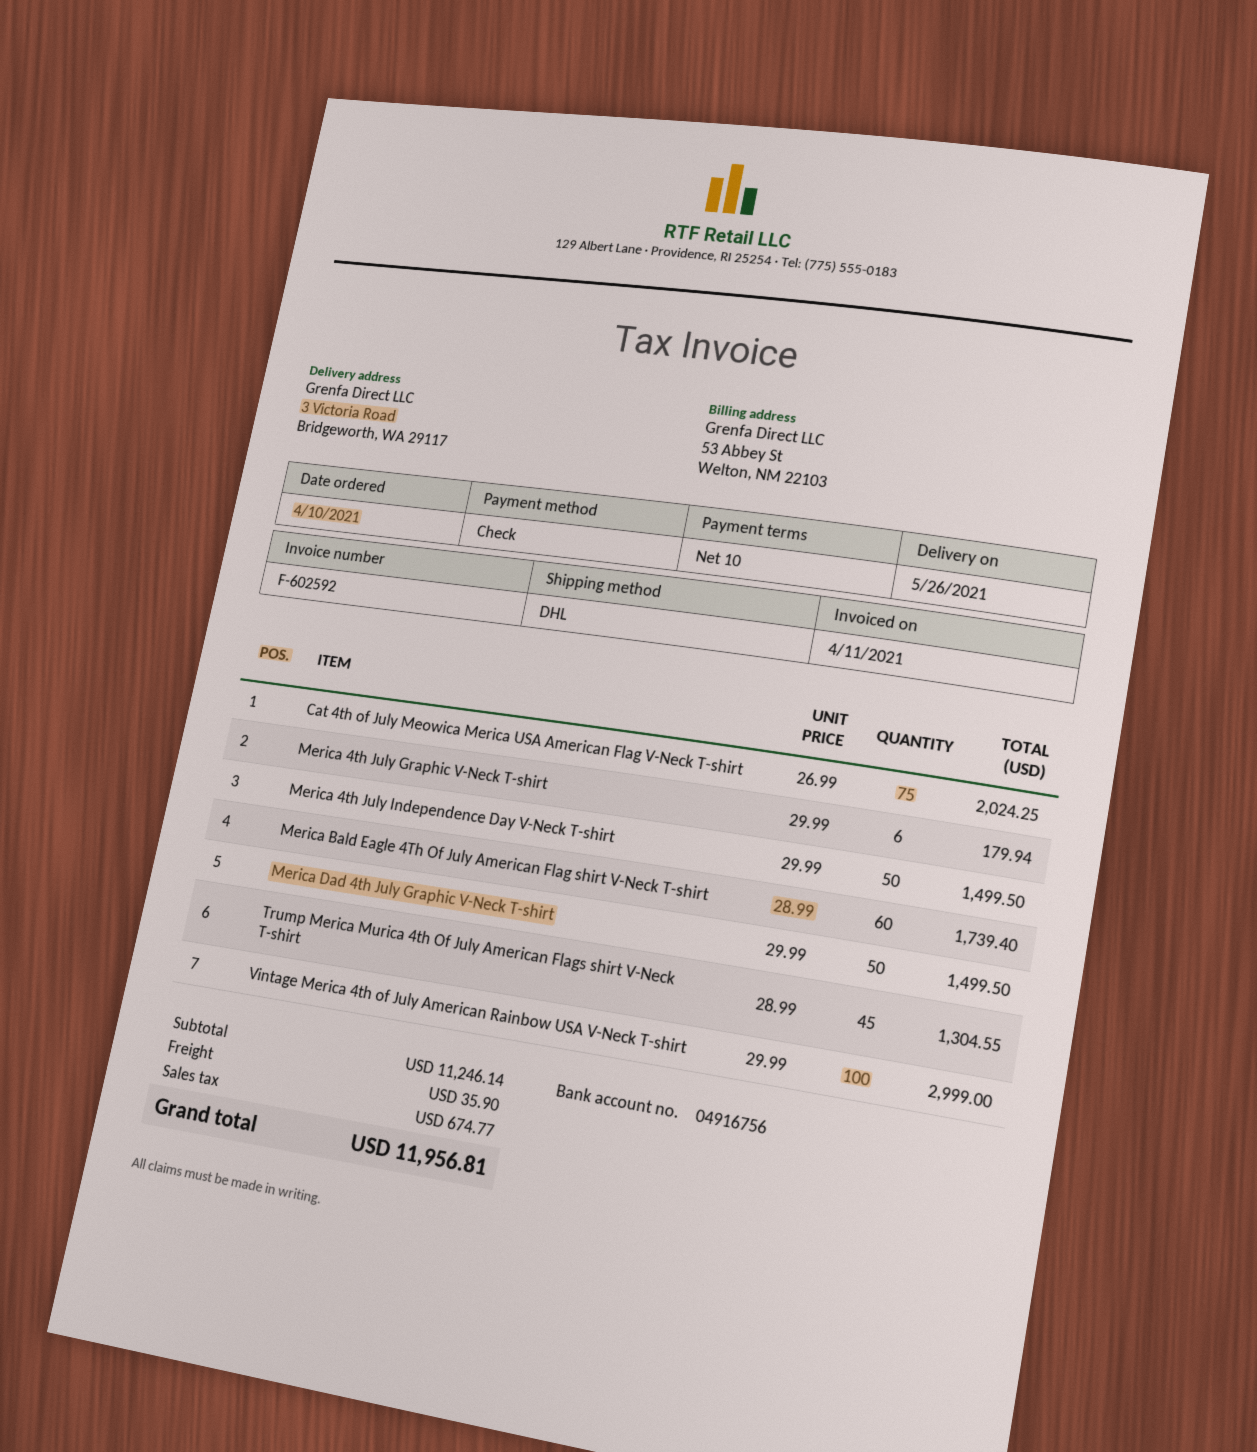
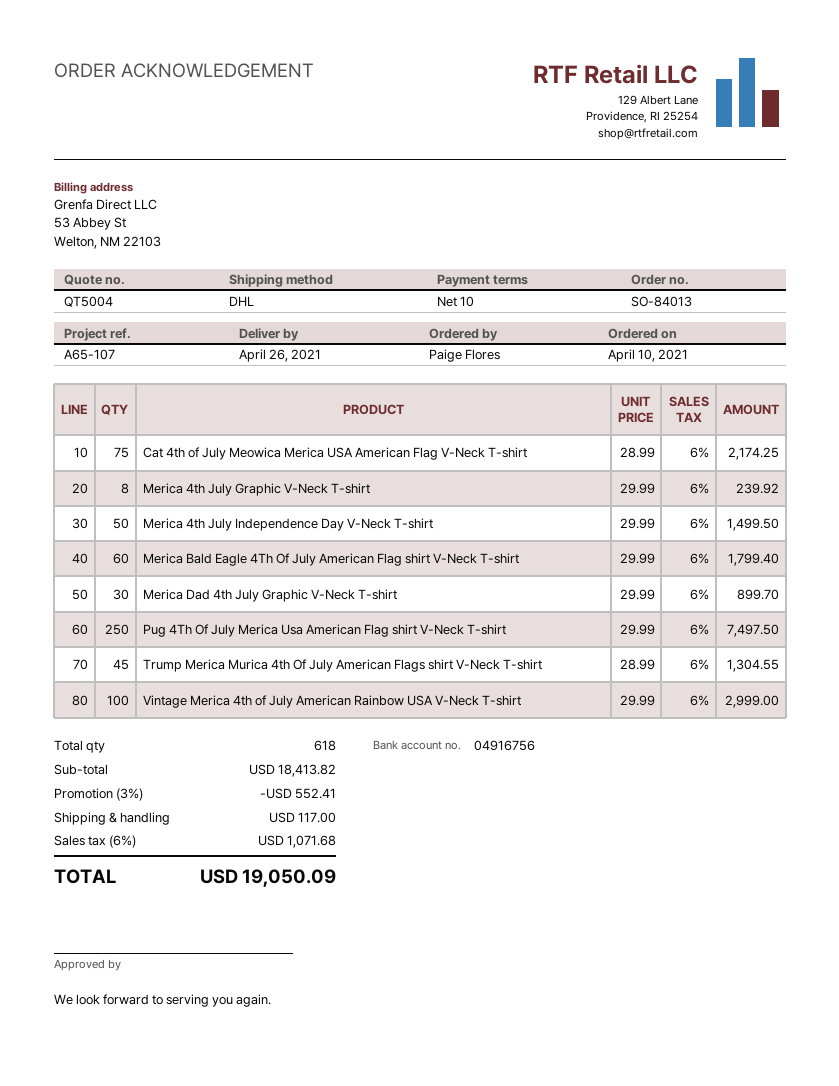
delivery date: 2021-05-26 -> 2021-04-26
Cat 4th of July Meowica Merica USA American Flag V-Neck T-shirt: 75 x 26.99 = 2024.25 -> 75 x 28.99 = 2174.25
Merica 4th July Graphic V-Neck T-shirt: 6 x 29.99 = 179.94 -> 8 x 29.99 = 239.92
Merica Bald Eagle 4Th Of July American Flag shirt V-Neck T-shirt: 60 x 28.99 = 1739.40 -> 60 x 29.99 = 1799.40
Merica Dad 4th July Graphic V-Neck T-shirt: 50 x 29.99 = 1499.50 -> 30 x 29.99 = 899.70
Pug 4Th Of July Merica Usa American Flag shirt V-Neck T-shirt: none -> 250 x 29.99 = 7497.50
subtotal: 11246.14 -> 18413.82
discount: none -> 3% = 552.41
shipping: 35.90 -> 117.00
tax: 674.77 -> 1071.68
total: 11956.81 -> 19050.09

